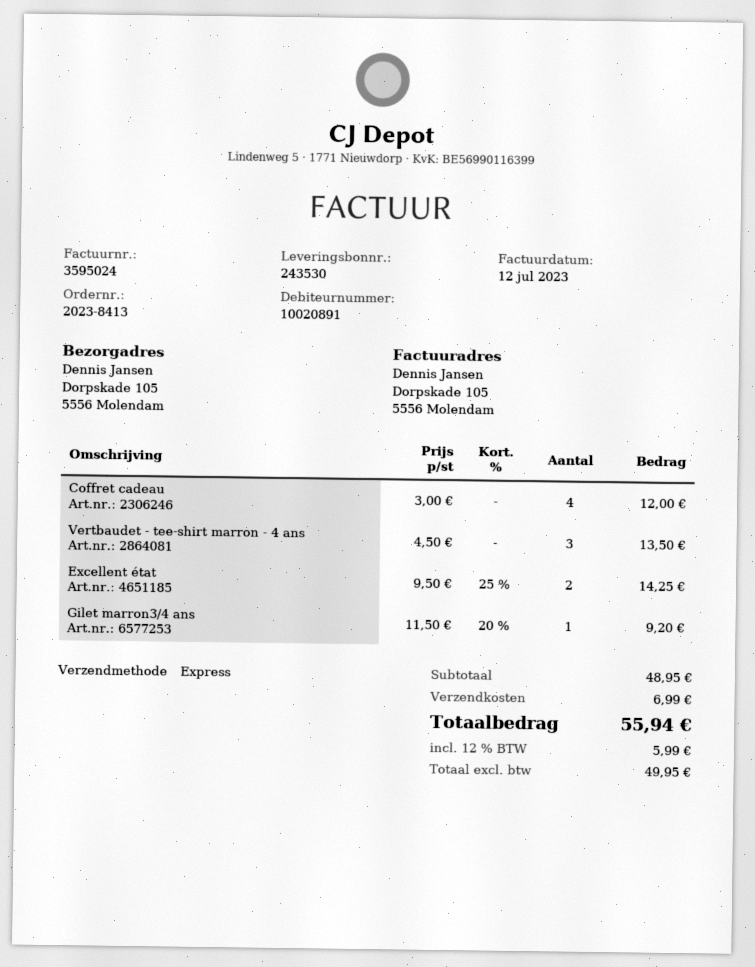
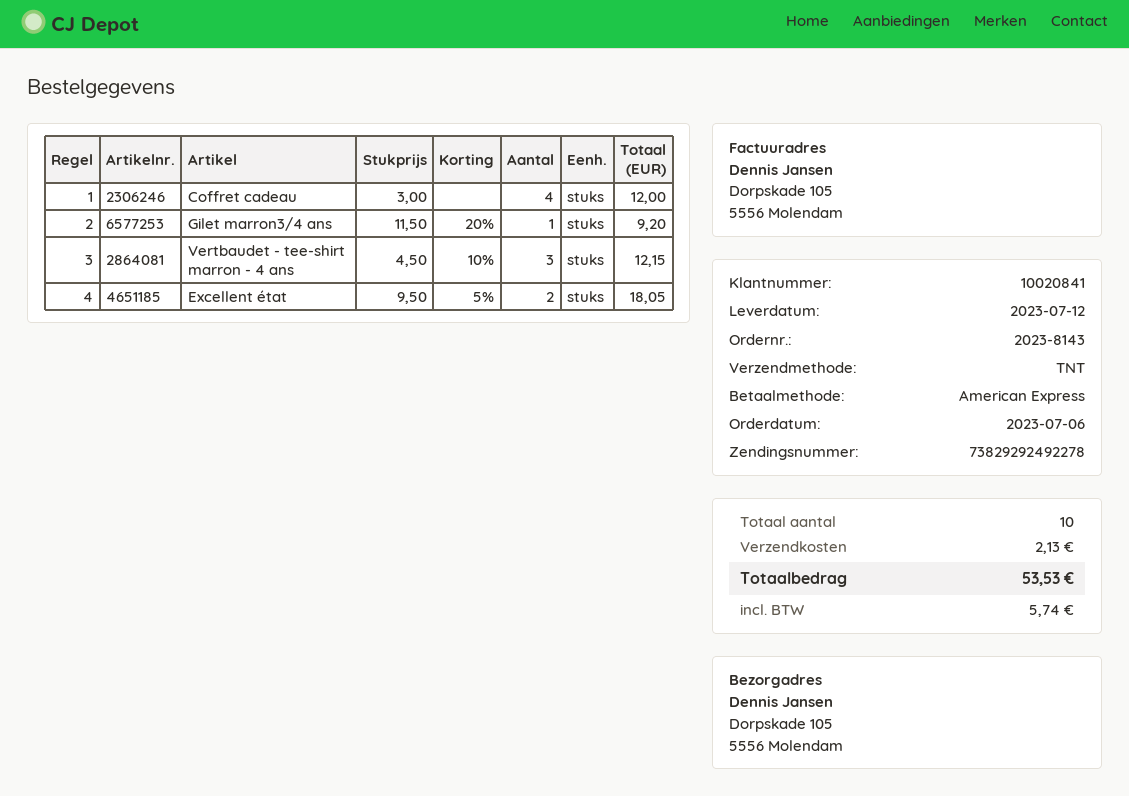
order number: 2023-8413 -> 2023-8143
customer number: 10020891 -> 10020841
shipping method: express -> TNT
Vertbaudet - tee-shirt marron - 4 ans: 3 x 4.50 = 13.50 -> 3 x 4.50 - 10% = 12.15
Excellent état: 2 x 9.50 - 25% = 14.25 -> 2 x 9.50 - 5% = 18.05
shipping: 6.99 -> 2.13
tax: 5.99 -> 5.74
total: 55.94 -> 53.53

